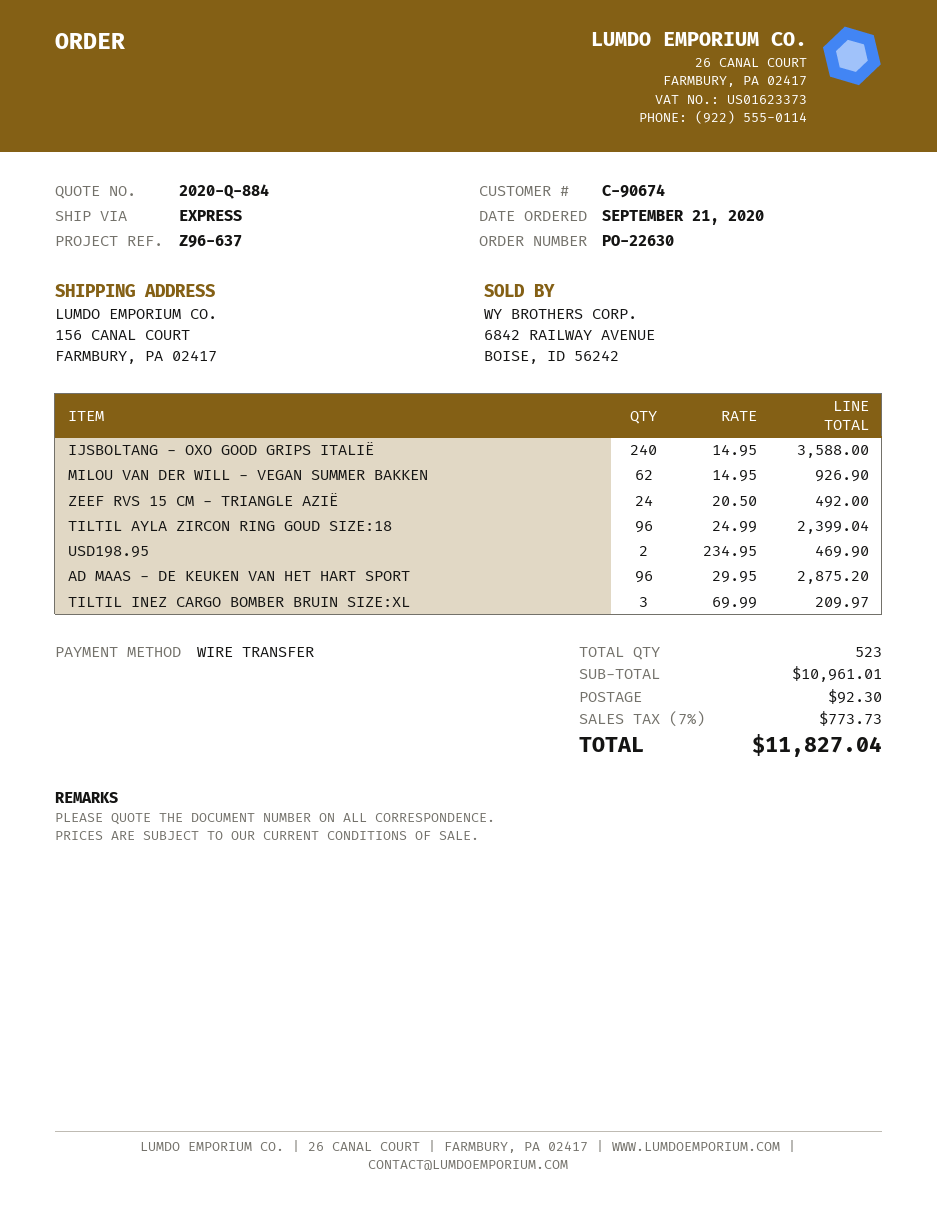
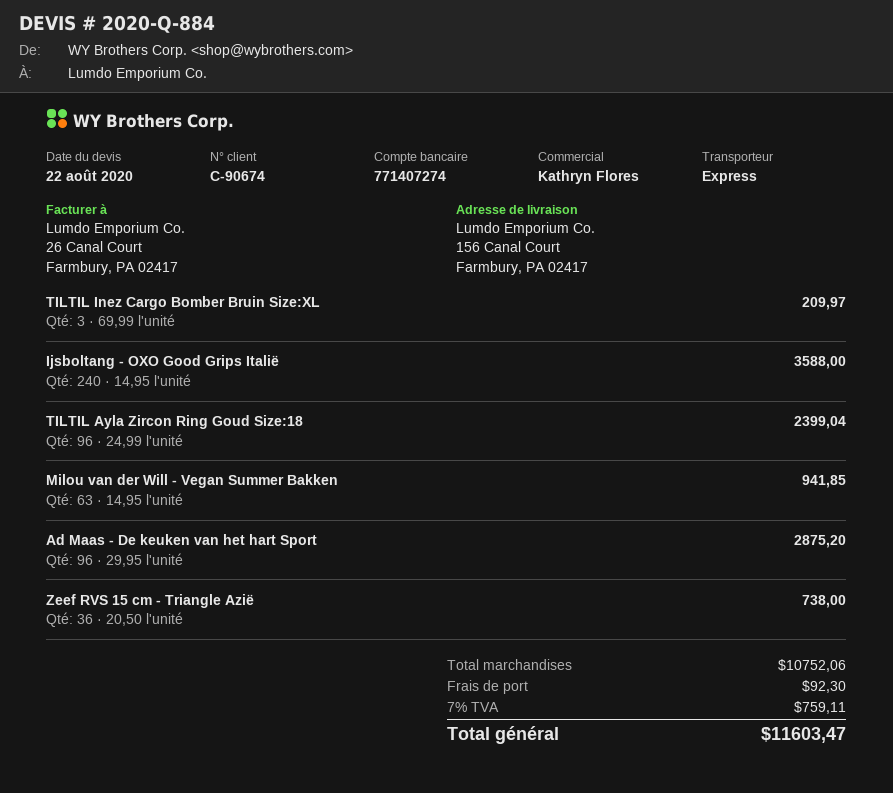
MILOU VAN DER WILL - VEGAN SUMMER BAKKEN: 62 x 14.95 = 926.90 -> 63 x 14.95 = 941.85
ZEEF RVS 15 CM - TRIANGLE AZIË: 24 x 20.50 = 492.00 -> 36 x 20.50 = 738.00
USD198.95: 2 x 234.95 = 469.90 -> none
subtotal: 10961.01 -> 10752.06
tax: 7% = 773.73 -> 7% = 759.11
total: 11827.04 -> 11603.47

